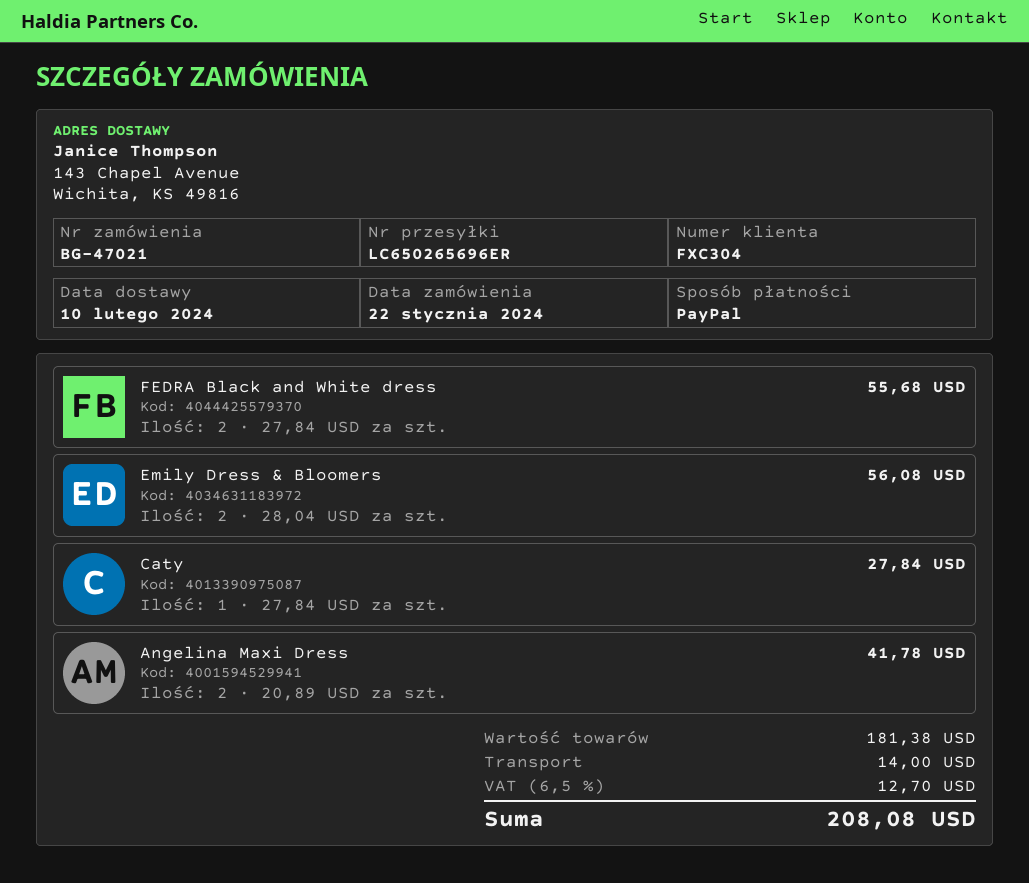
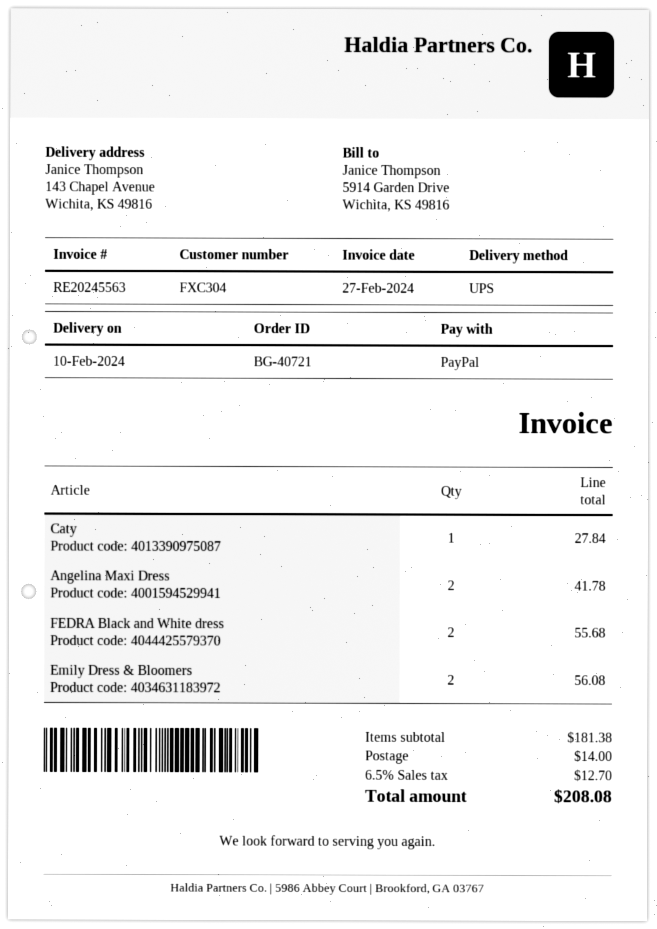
order number: BG-47021 -> BG-40721

